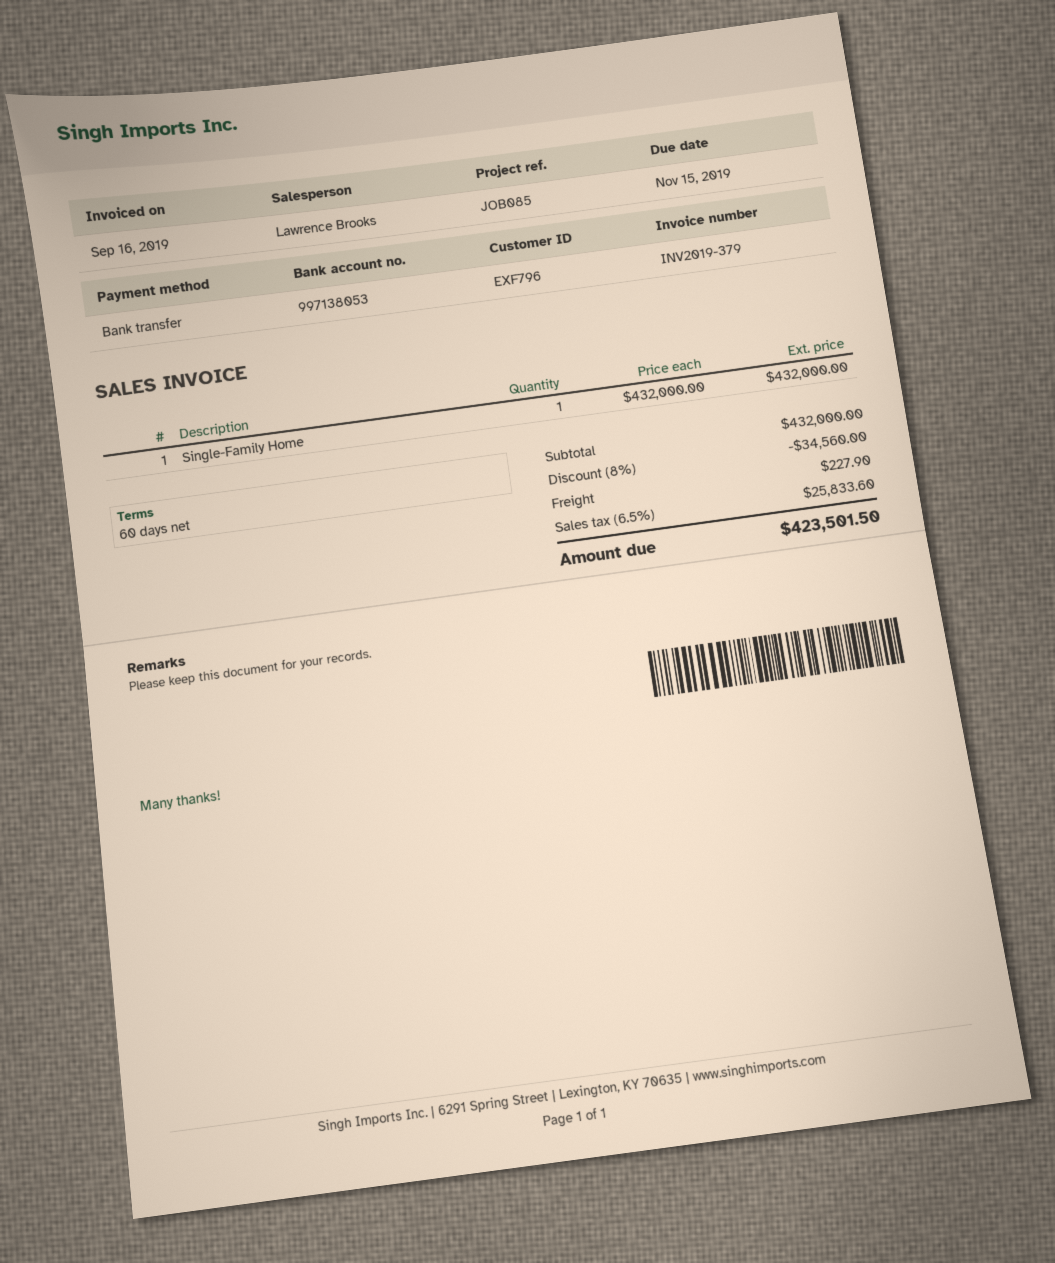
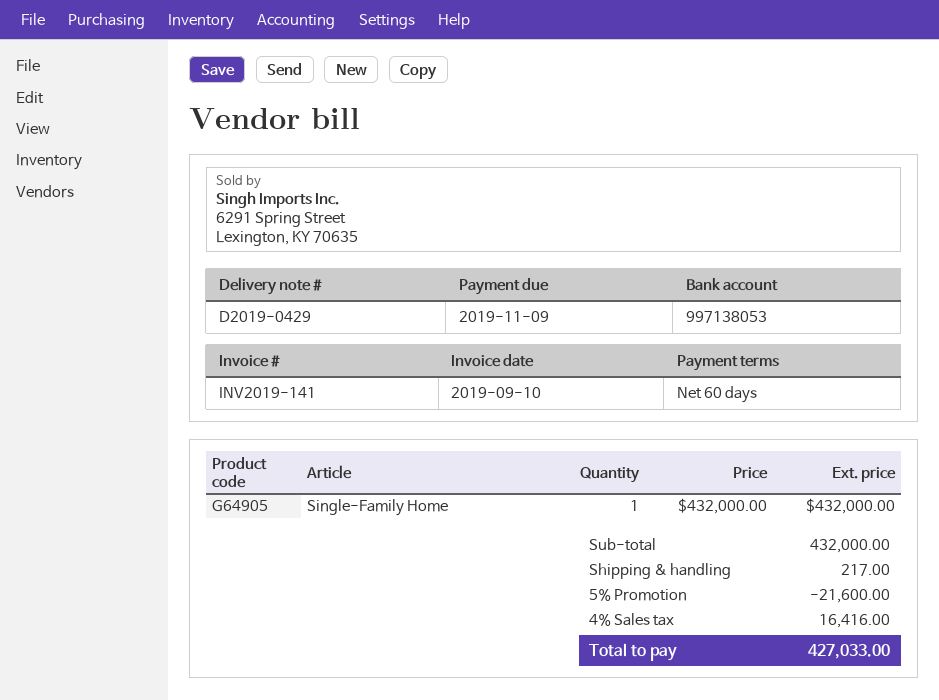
invoice number: INV2019-379 -> INV2019-141
invoice date: 2019-09-16 -> 2019-09-10
due date: 2019-11-15 -> 2019-11-09
discount: 8% = 34560.00 -> 5% = 21600.00
shipping: 227.90 -> 217.00
tax: 6.5% = 25833.60 -> 4% = 16416.00
total: 423501.50 -> 427033.00

